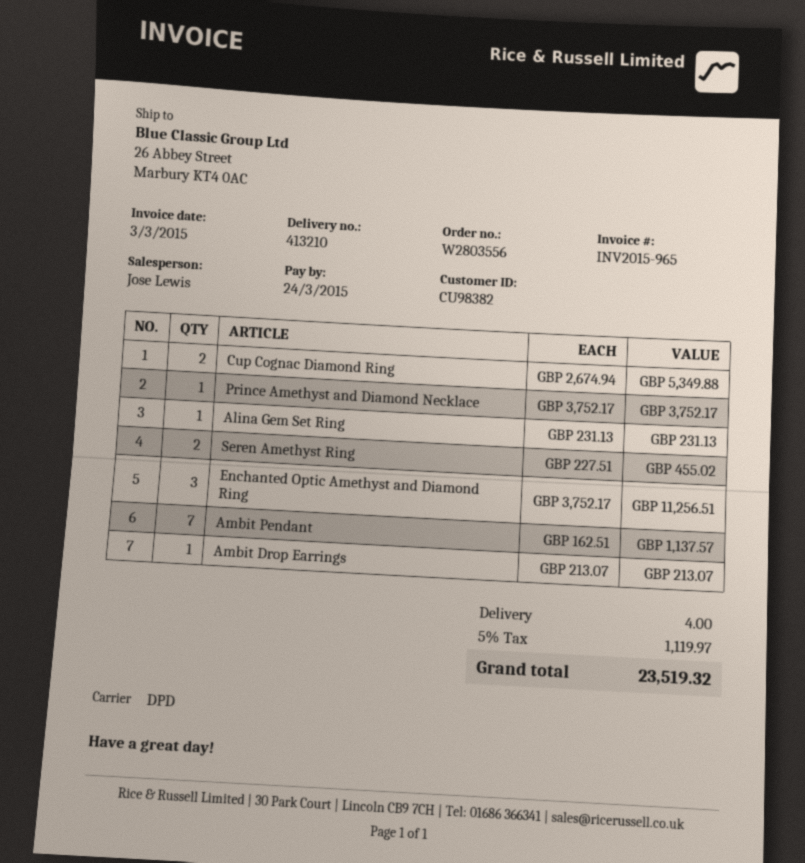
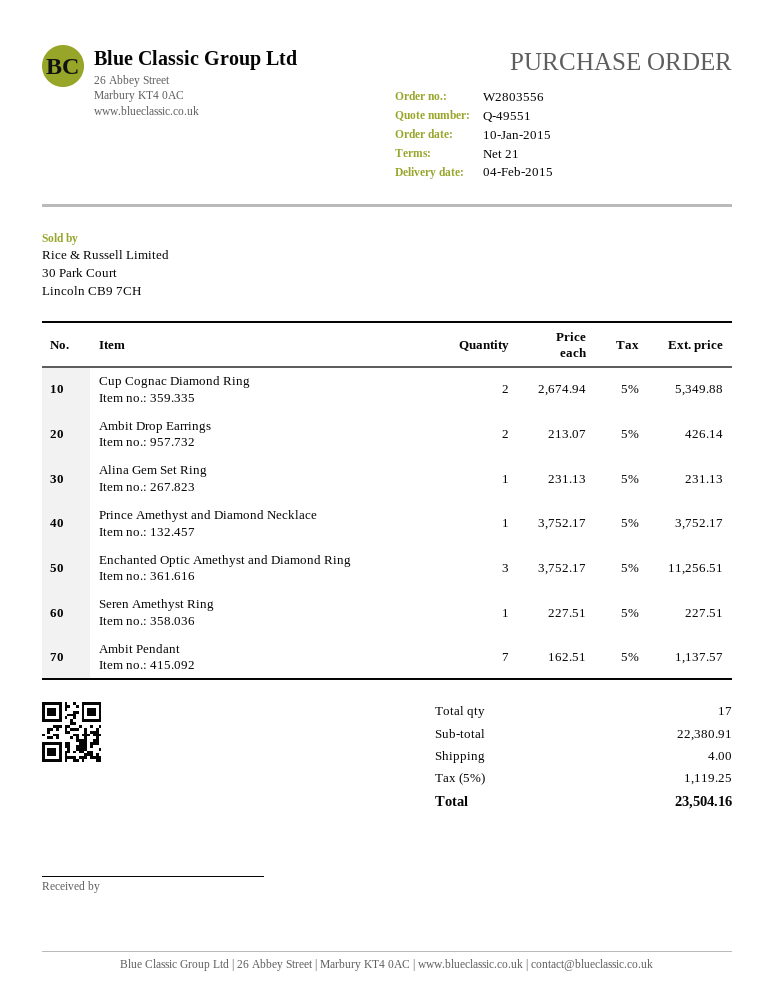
Seren Amethyst Ring: 2 x 227.51 = 455.02 -> 1 x 227.51 = 227.51
Ambit Drop Earrings: 1 x 213.07 = 213.07 -> 2 x 213.07 = 426.14
tax: 5% = 1119.97 -> 5% = 1119.25
total: 23519.32 -> 23504.16

